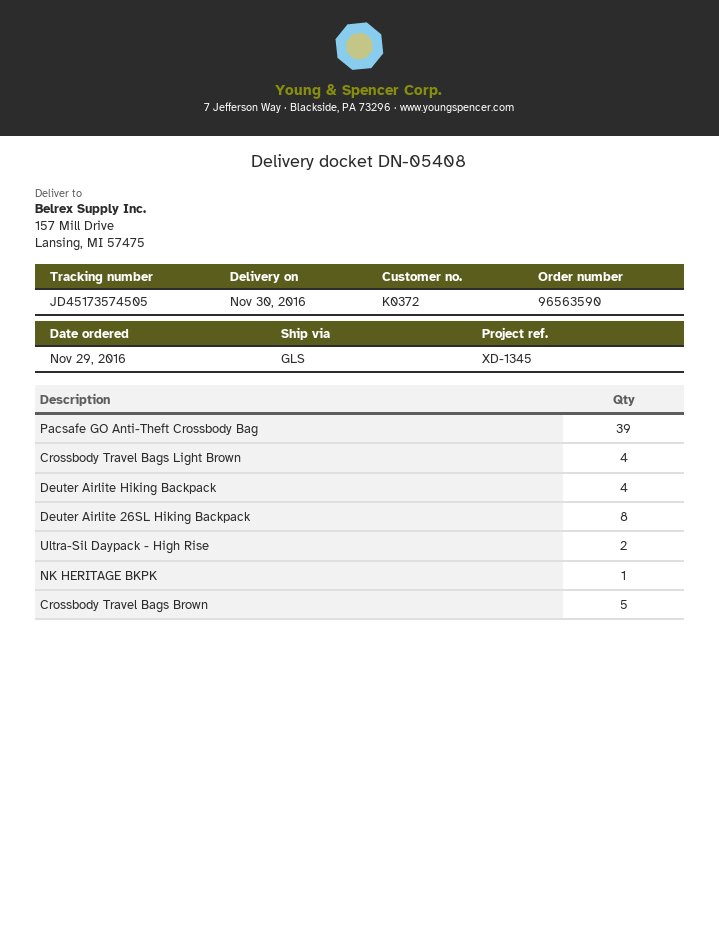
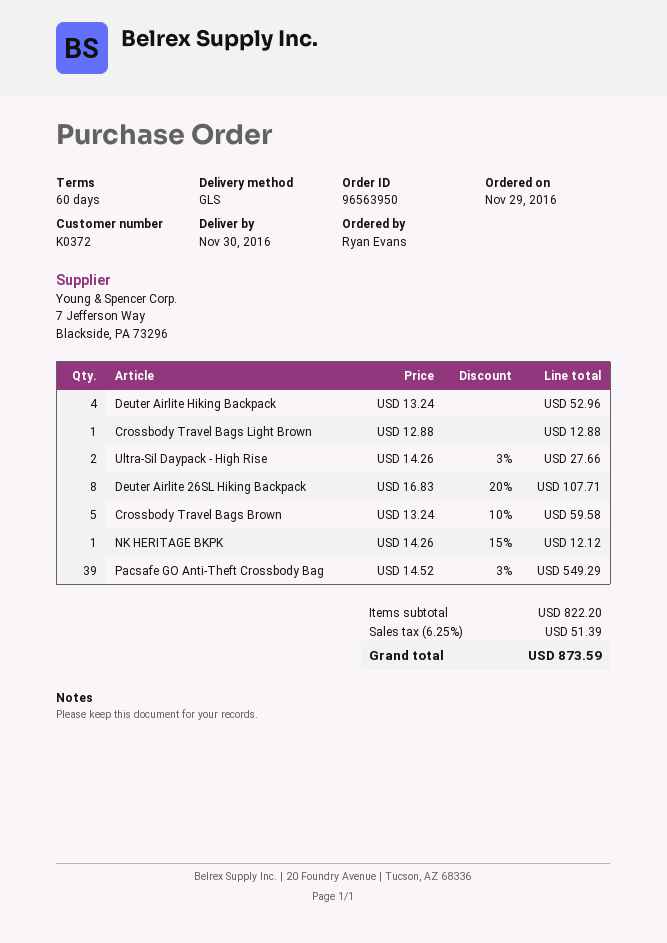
order number: 96563590 -> 96563950
Crossbody Travel Bags Light Brown: 4 -> 1

